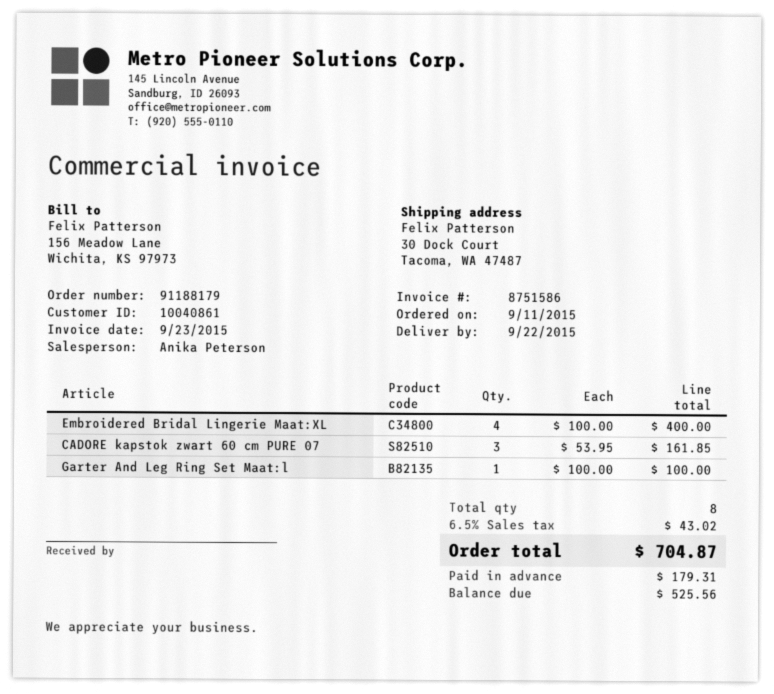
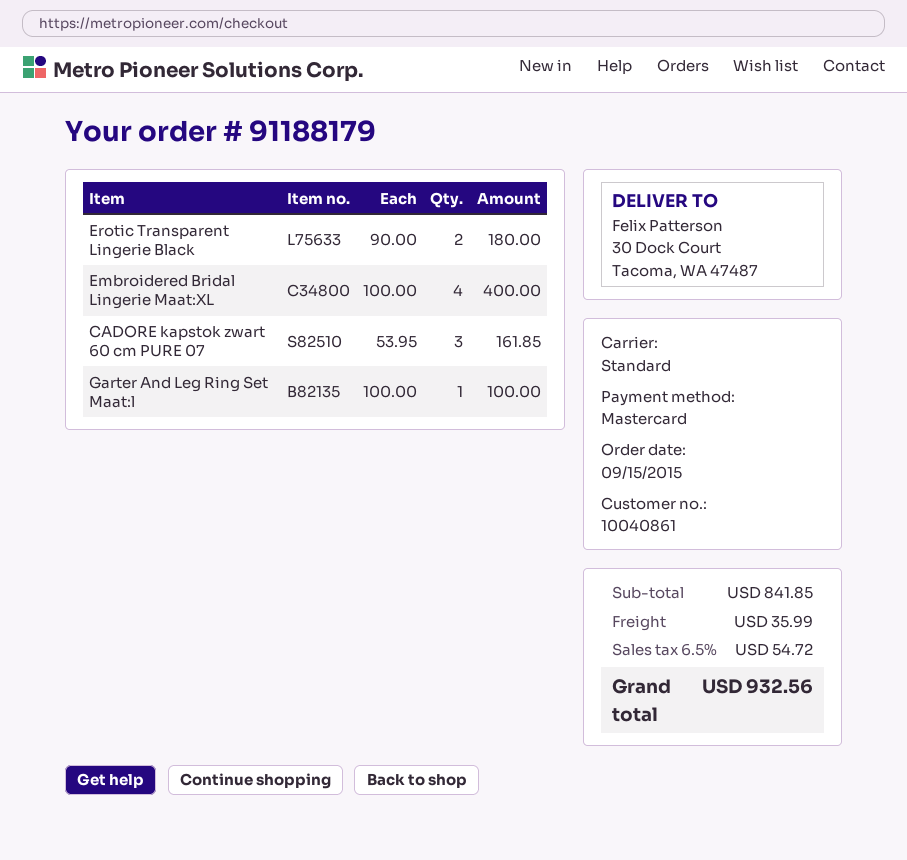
order date: 2015-09-11 -> 2015-09-15
Erotic Transparent Lingerie Black: none -> 2 x 90.00 = 180.00
shipping: none -> 35.99
tax: 6.5% = 43.02 -> 6.5% = 54.72
total: 704.87 -> 932.56

